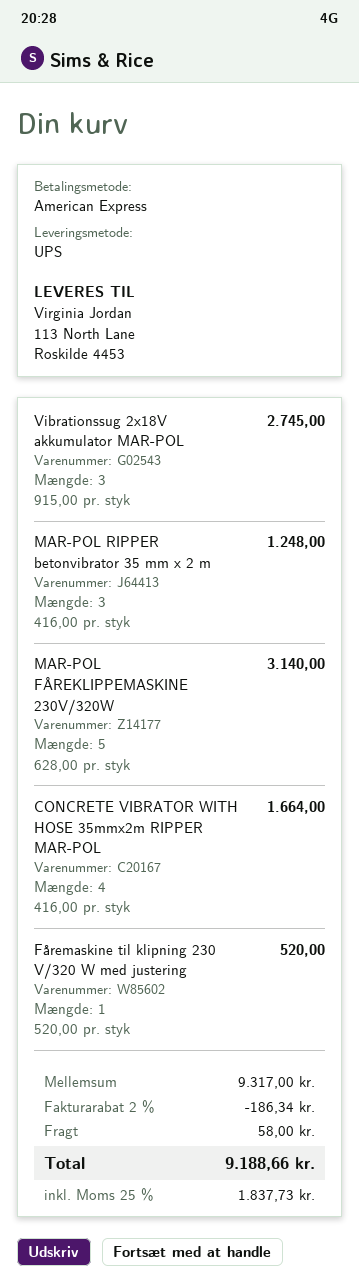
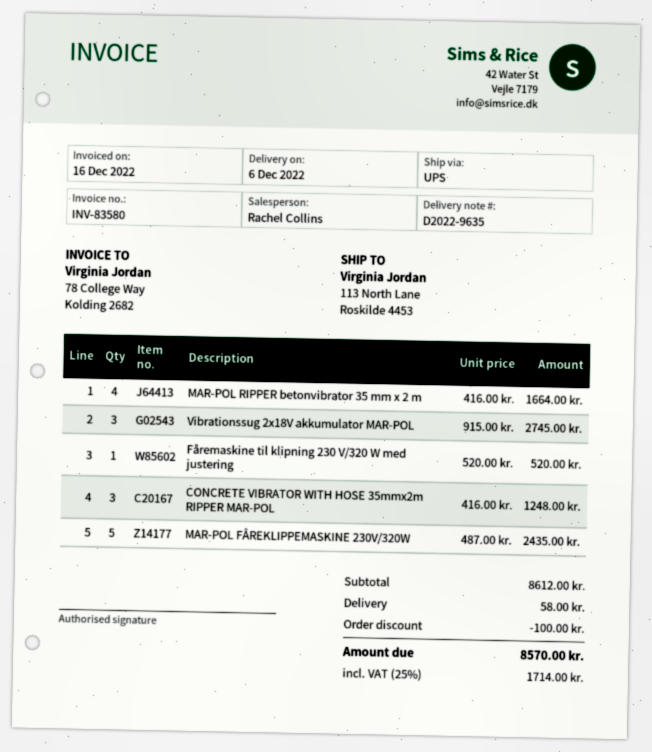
MAR-POL RIPPER betonvibrator 35 mm x 2 m: 3 x 416.00 = 1248.00 -> 4 x 416.00 = 1664.00
MAR-POL FÅREKLIPPEMASKINE 230V/320W: 5 x 628.00 = 3140.00 -> 5 x 487.00 = 2435.00
CONCRETE VIBRATOR WITH HOSE 35mmx2m RIPPER MAR-POL: 4 x 416.00 = 1664.00 -> 3 x 416.00 = 1248.00
subtotal: 9317.00 -> 8612.00
discount: 186.34 -> 100.00
tax: 25% = 1837.73 -> 25% = 1714.00
total: 9188.66 -> 8570.00

